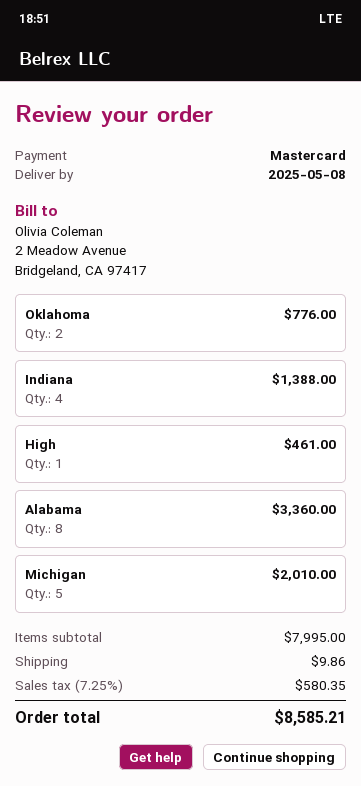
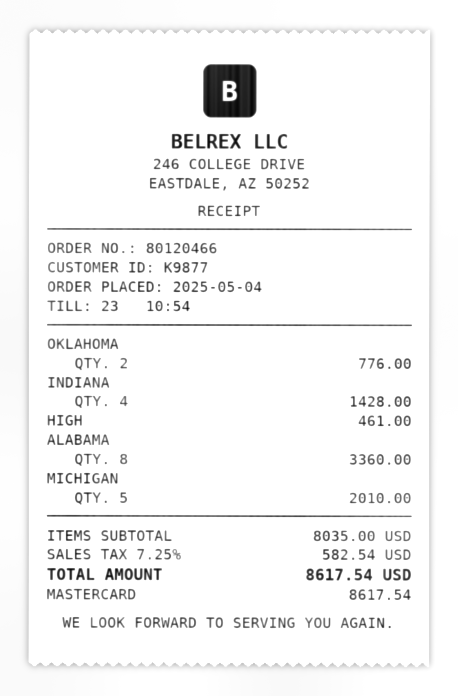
Indiana: 4 for 1388.00 -> 4 for 1428.00
subtotal: 7995.00 -> 8035.00
shipping: 9.86 -> none
tax: 7.25% = 580.35 -> 7.25% = 582.54
total: 8585.21 -> 8617.54

